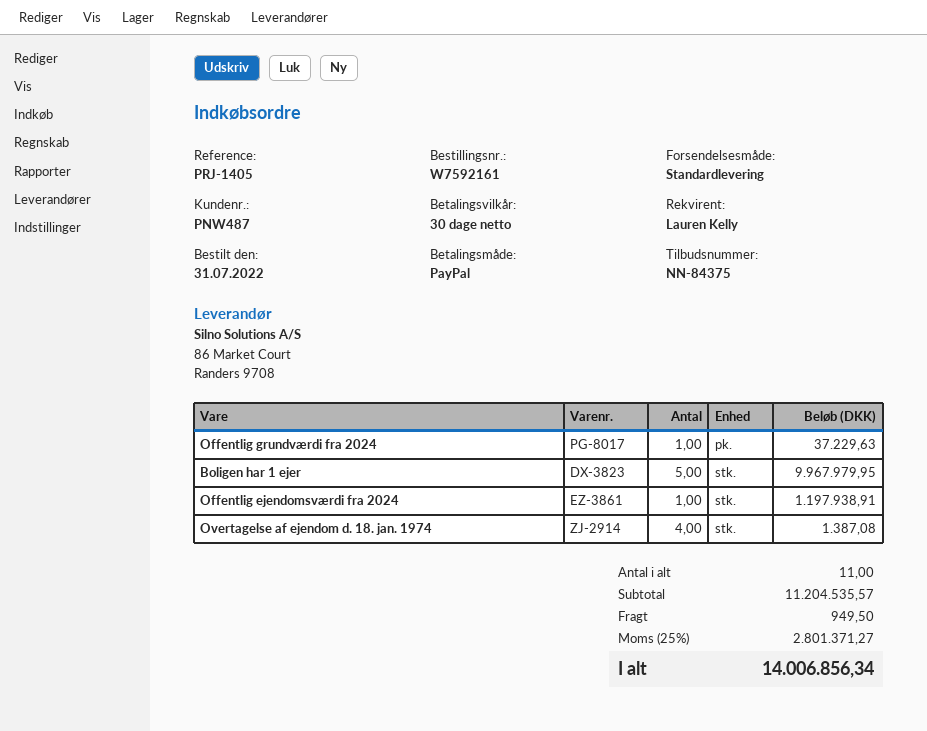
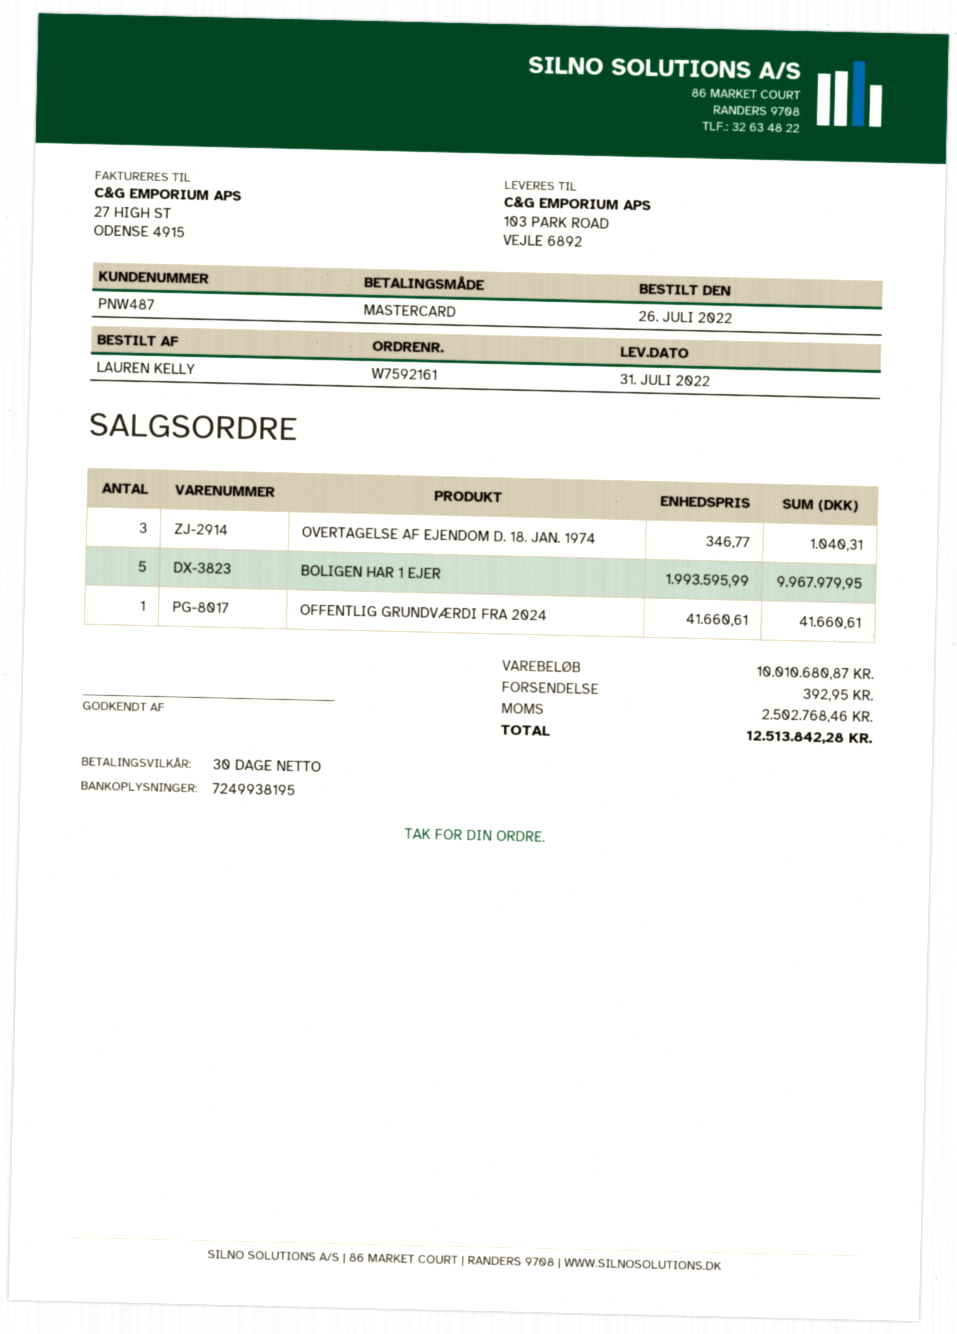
order date: 2022-07-31 -> 2022-07-26
payment method: PayPal -> Mastercard
Offentlig grundværdi fra 2024: 1 for 37229.63 -> 1 for 41660.61
Offentlig ejendomsværdi fra 2024: 1 for 1197938.91 -> none
Overtagelse af ejendom d. 18. jan. 1974: 4 for 1387.08 -> 3 for 1040.31
subtotal: 11204535.57 -> 10010680.87
shipping: 949.50 -> 392.95
tax: 2801371.27 -> 2502768.46
total: 14006856.34 -> 12513842.28

